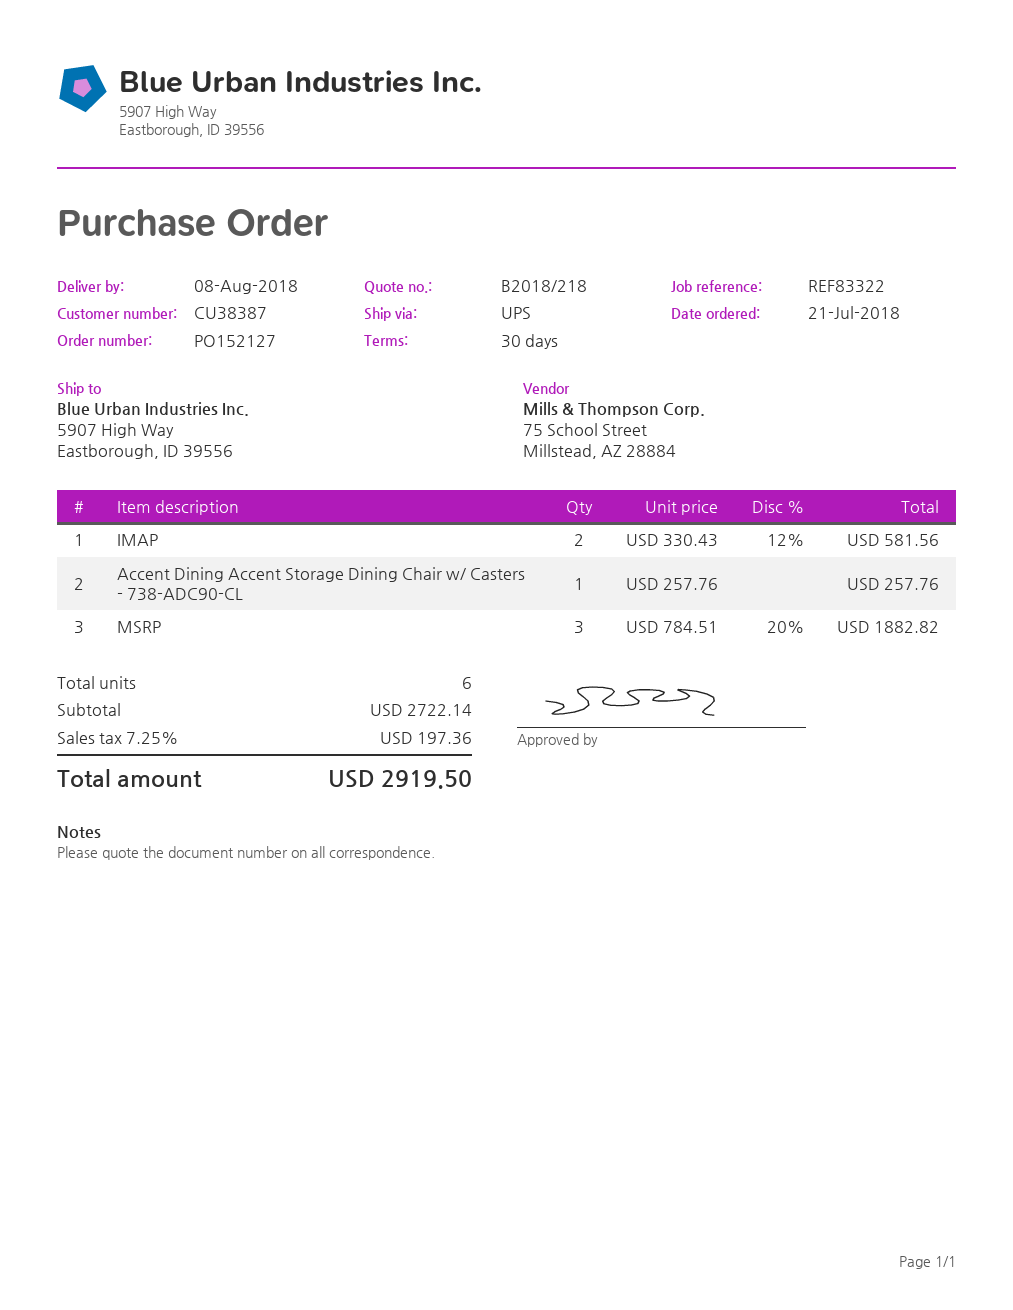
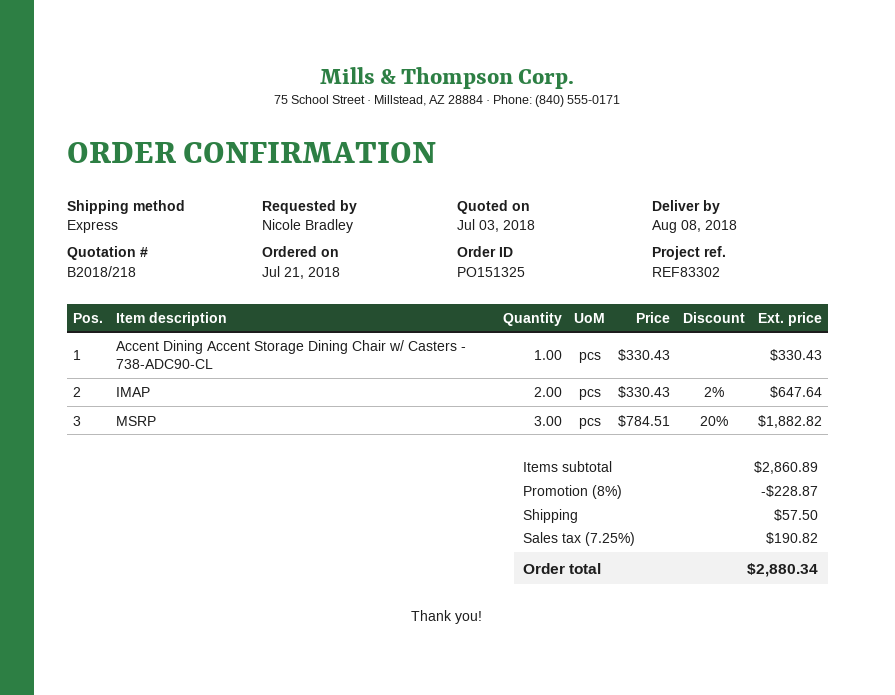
order number: PO152127 -> PO151325
reference: REF83322 -> REF83302
shipping method: UPS -> express
IMAP: 2 x 330.43 - 12% = 581.56 -> 2 x 330.43 - 2% = 647.64
Accent Dining Accent Storage Dining Chair w/ Casters - 738-ADC90-CL: 1 x 257.76 = 257.76 -> 1 x 330.43 = 330.43
subtotal: 2722.14 -> 2860.89
discount: none -> 8% = 228.87
shipping: none -> 57.50
tax: 7.25% = 197.36 -> 7.25% = 190.82
total: 2919.50 -> 2880.34

